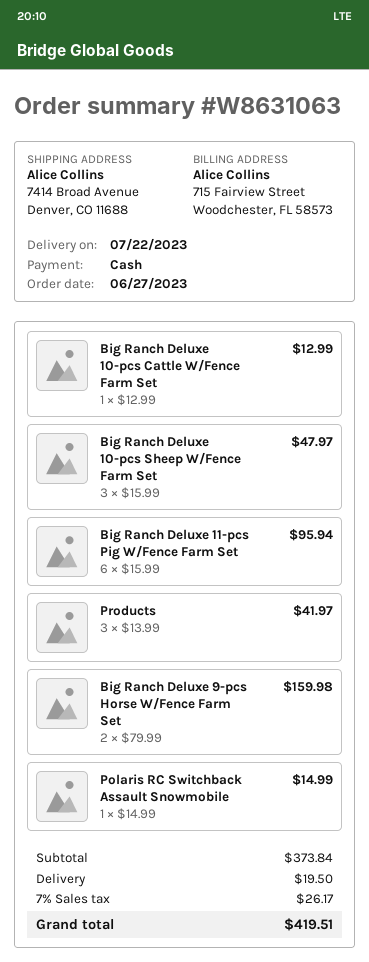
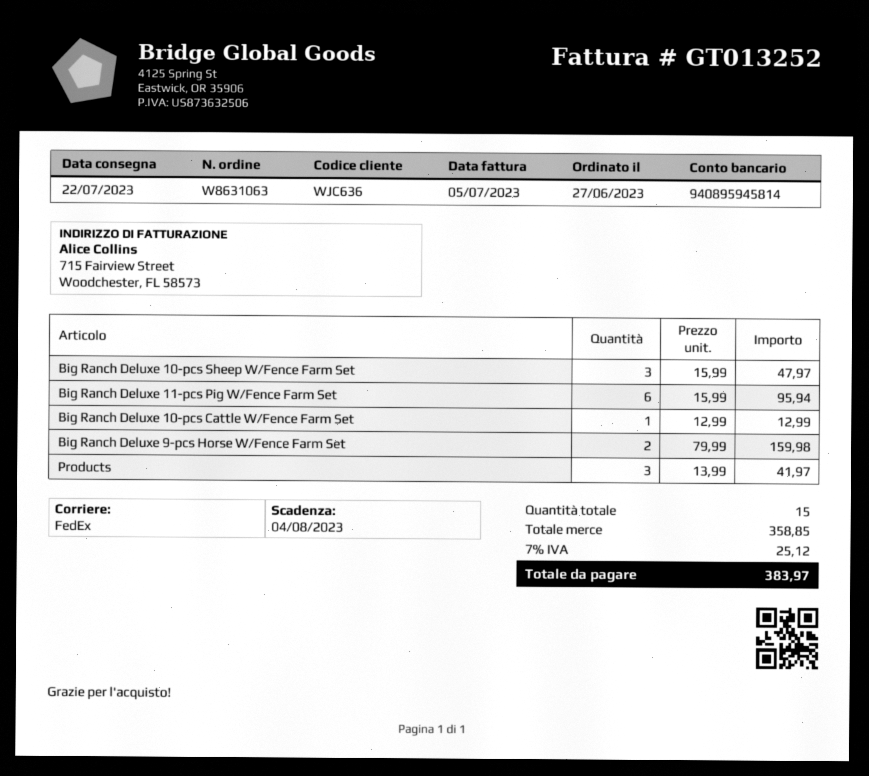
Polaris RC Switchback Assault Snowmobile: 1 x 14.99 = 14.99 -> none
subtotal: 373.84 -> 358.85
shipping: 19.50 -> none
tax: 7% = 26.17 -> 7% = 25.12
total: 419.51 -> 383.97

